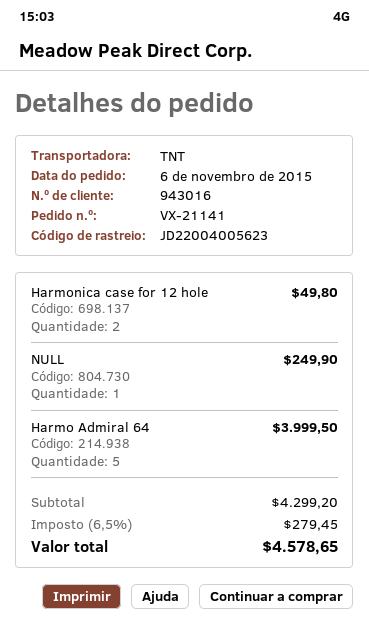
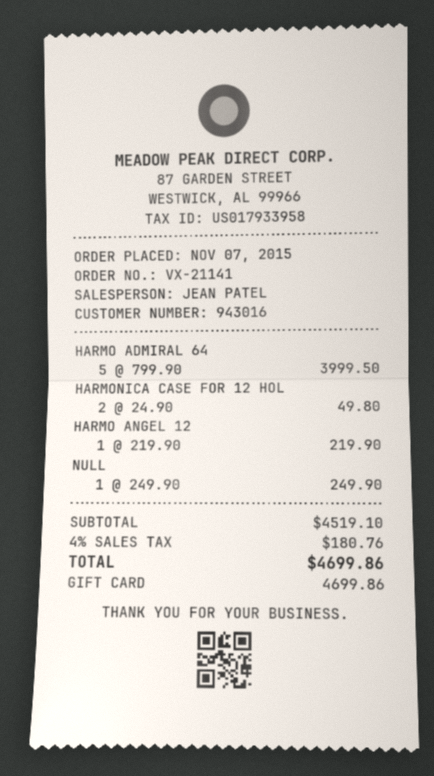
order date: 2015-11-06 -> 2015-11-07
HARMO ANGEL 12: none -> 1 for 219.90
subtotal: 4299.20 -> 4519.10
tax: 6.5% = 279.45 -> 4% = 180.76
total: 4578.65 -> 4699.86

